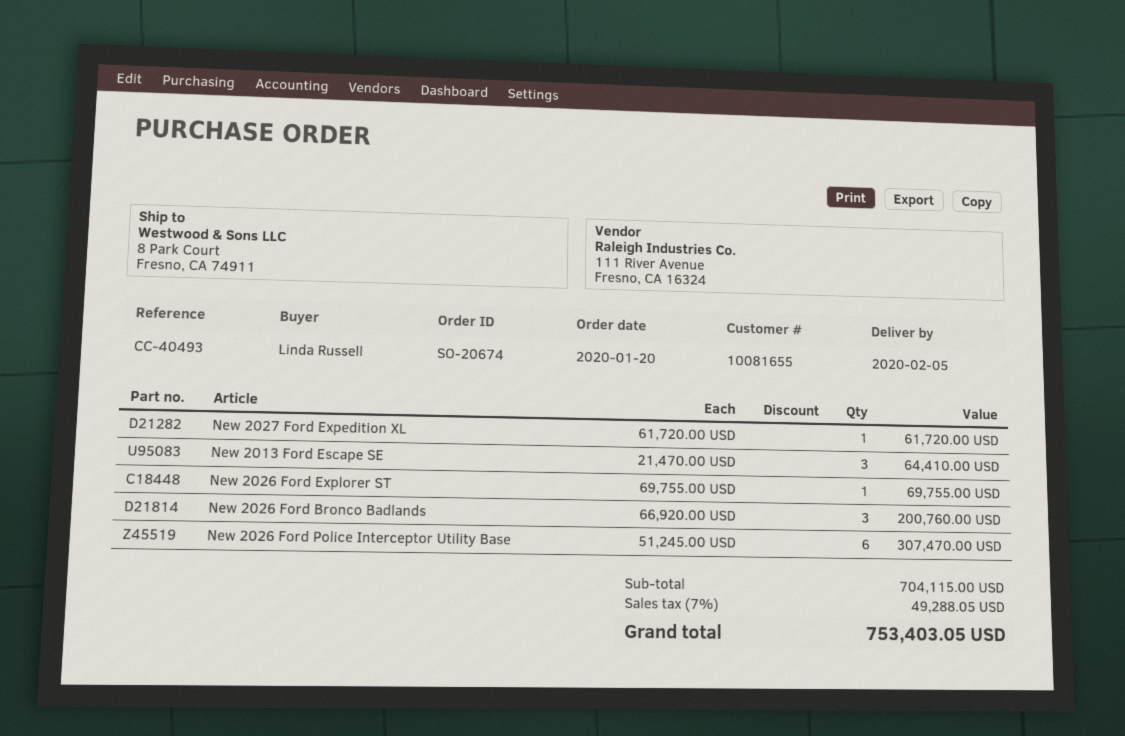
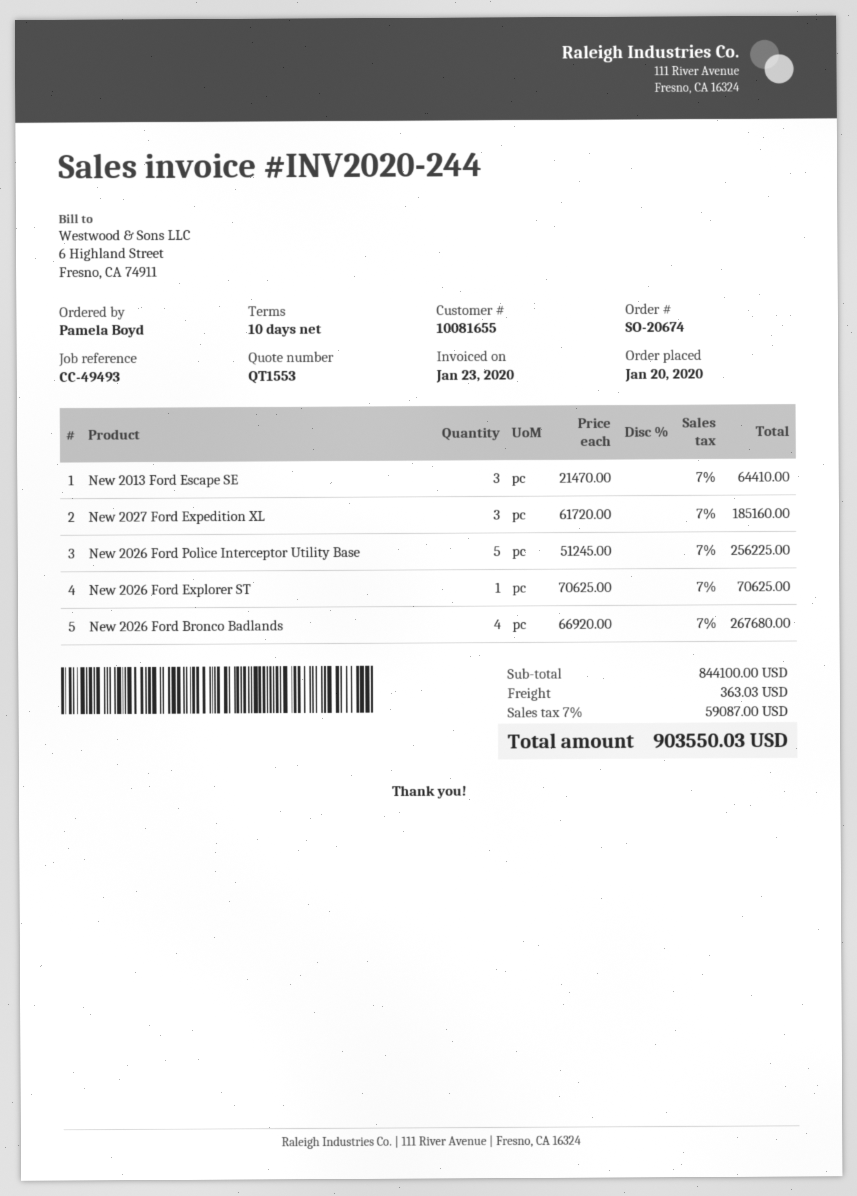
reference: CC-40493 -> CC-49493
ordered by: Linda Russell -> Pamela Boyd
New 2027 Ford Expedition XL: 1 x 61720.00 = 61720.00 -> 3 x 61720.00 = 185160.00
New 2026 Ford Explorer ST: 1 x 69755.00 = 69755.00 -> 1 x 70625.00 = 70625.00
New 2026 Ford Bronco Badlands: 3 x 66920.00 = 200760.00 -> 4 x 66920.00 = 267680.00
New 2026 Ford Police Interceptor Utility Base: 6 x 51245.00 = 307470.00 -> 5 x 51245.00 = 256225.00
subtotal: 704115.00 -> 844100.00
shipping: none -> 363.03
tax: 7% = 49288.05 -> 7% = 59087.00
total: 753403.05 -> 903550.03

